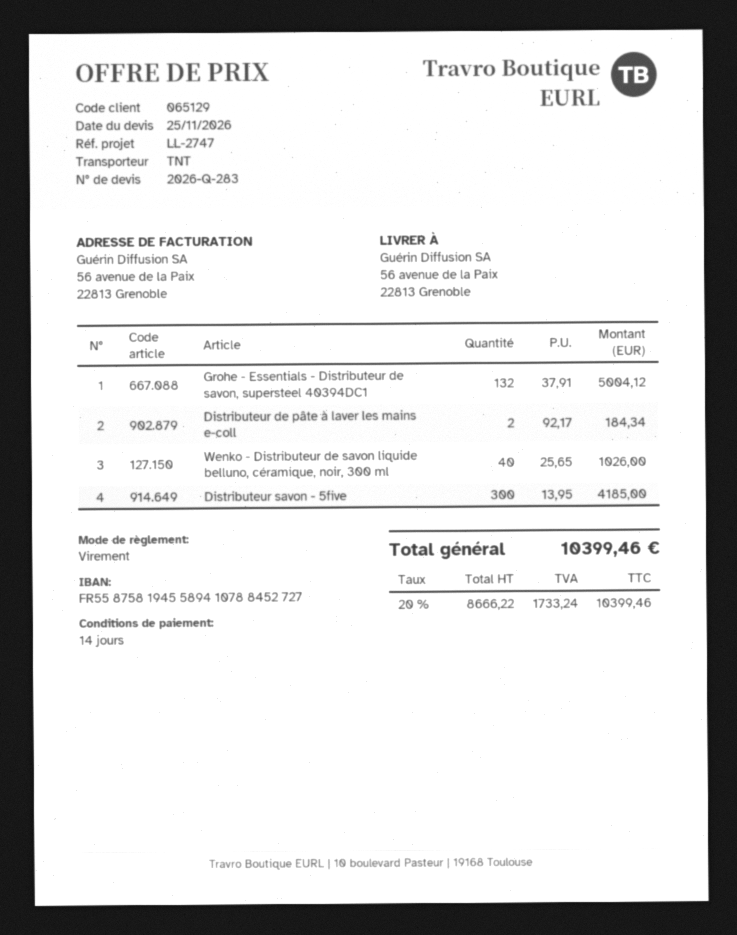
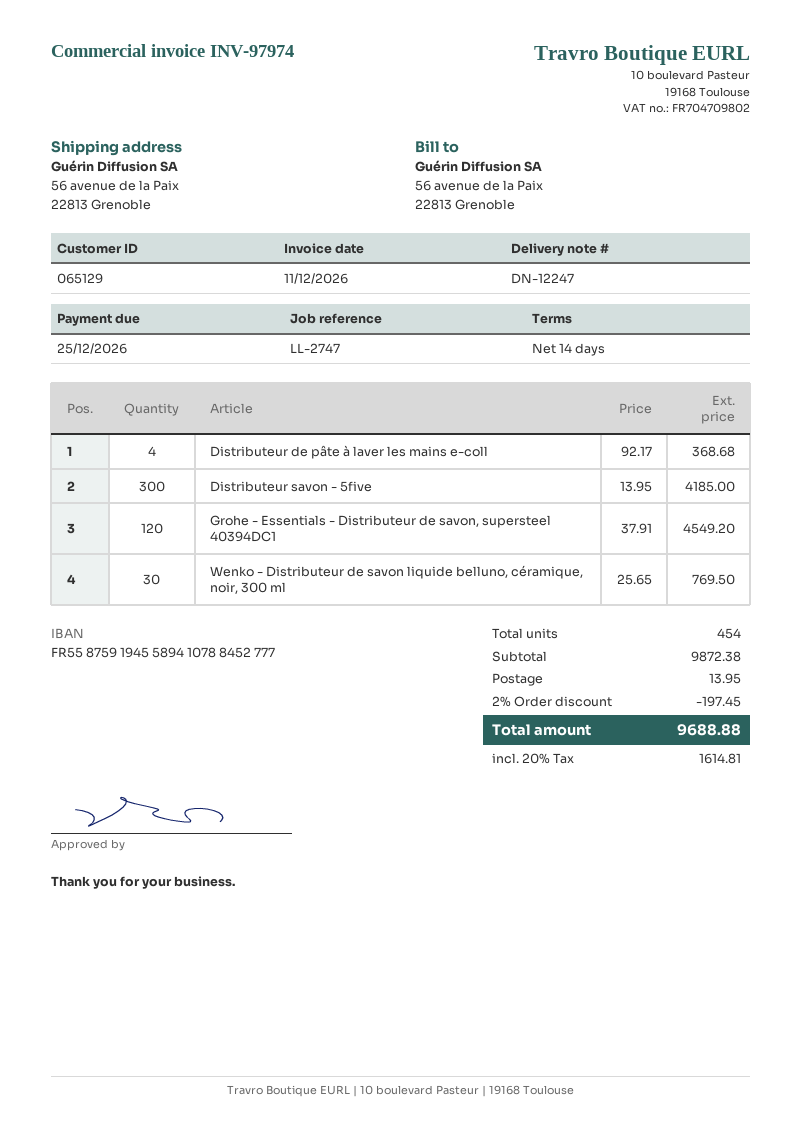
bank account: FR5587581945589410788452727 -> FR5587591945589410788452777
Grohe - Essentials - Distributeur de savon, supersteel 40394DC1: 132 x 37.91 = 5004.12 -> 120 x 37.91 = 4549.20
Distributeur de pâte à laver les mains e-coll: 2 x 92.17 = 184.34 -> 4 x 92.17 = 368.68
Wenko - Distributeur de savon liquide belluno, céramique, noir, 300 ml: 40 x 25.65 = 1026.00 -> 30 x 25.65 = 769.50
discount: none -> 2% = 197.45
shipping: none -> 13.95
tax: 20% = 1733.24 -> 20% = 1614.81
total: 10399.46 -> 9688.88

